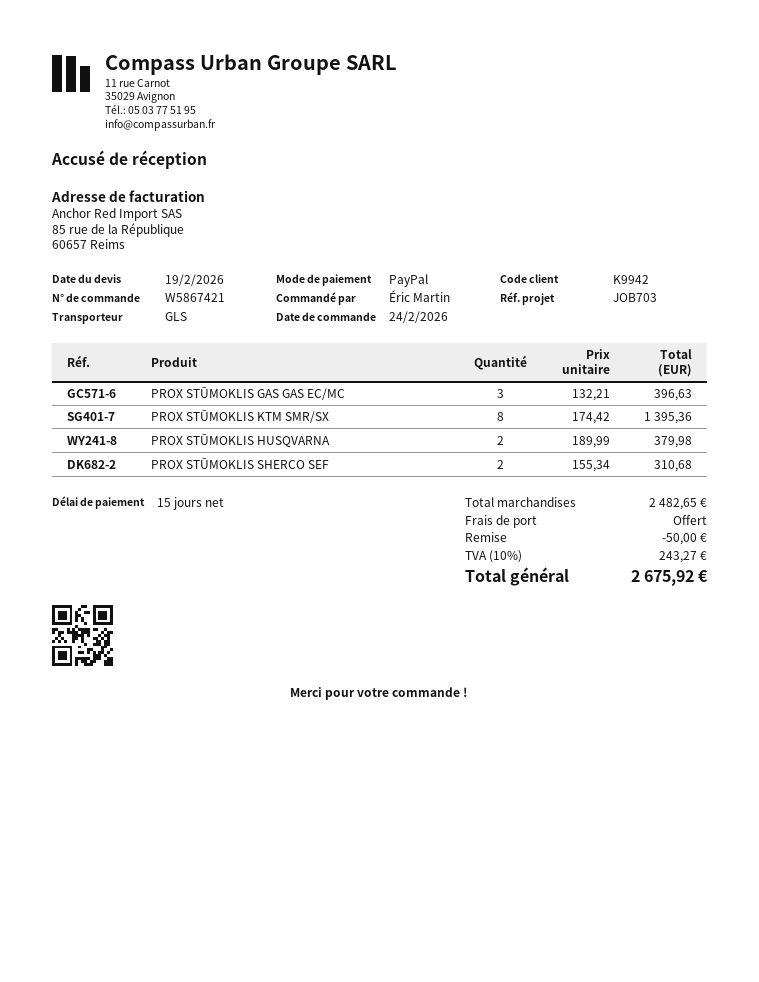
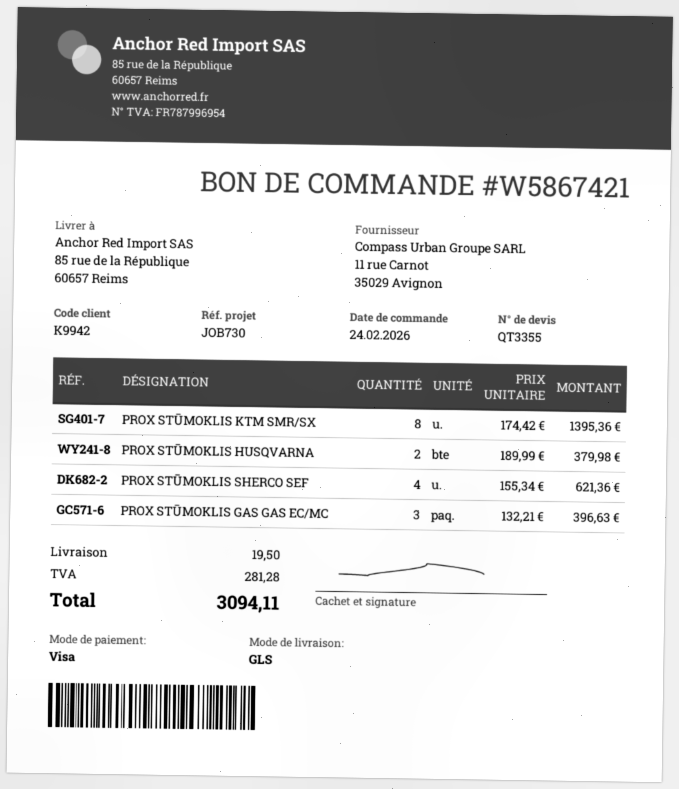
reference: JOB703 -> JOB730
payment method: PayPal -> Visa
PROX STŪMOKLIS SHERCO SEF: 2 x 155.34 = 310.68 -> 4 x 155.34 = 621.36
discount: 50.00 -> none
shipping: 0.00 -> 19.50
tax: 243.27 -> 281.28
total: 2675.92 -> 3094.11

